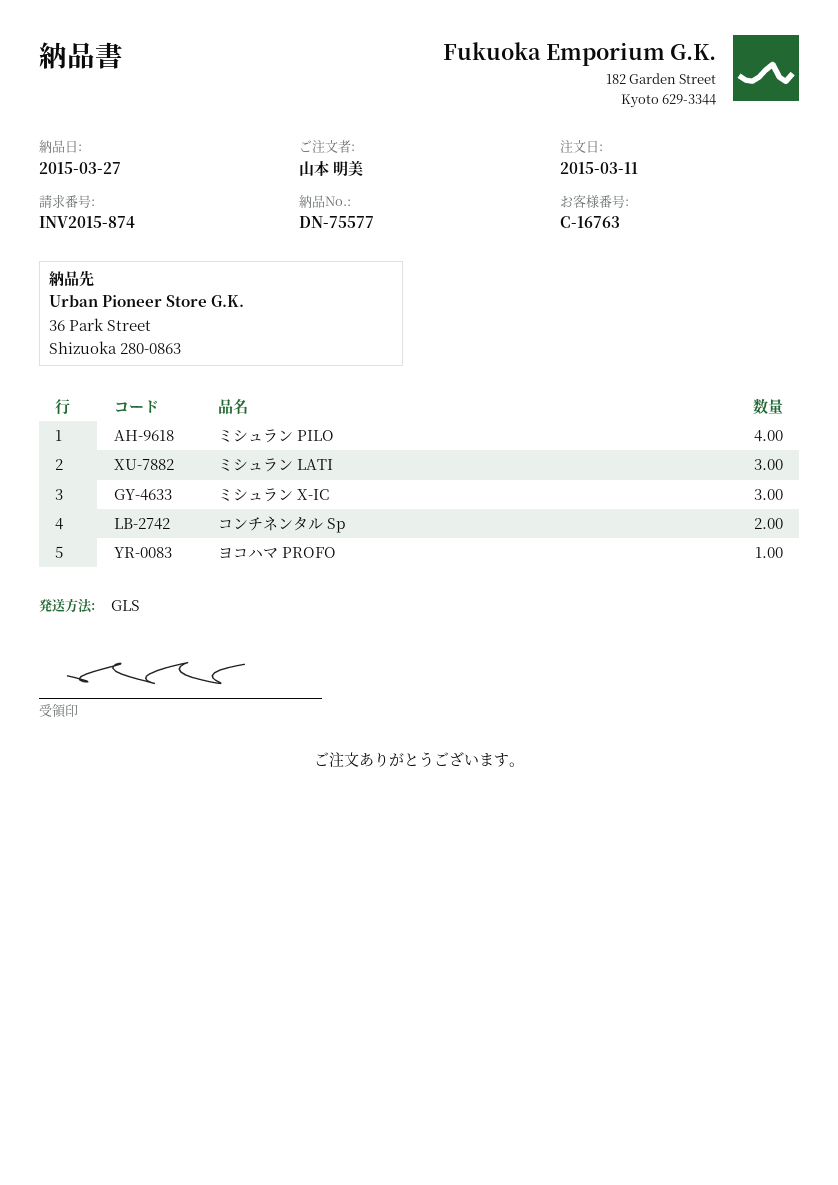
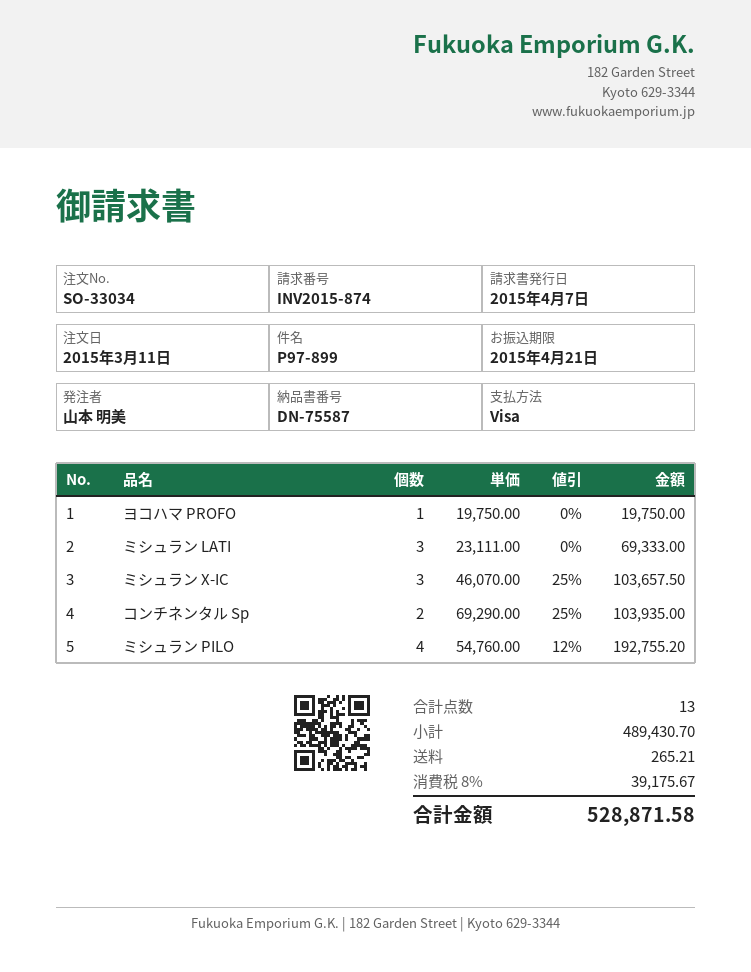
delivery note number: DN-75577 -> DN-75587

